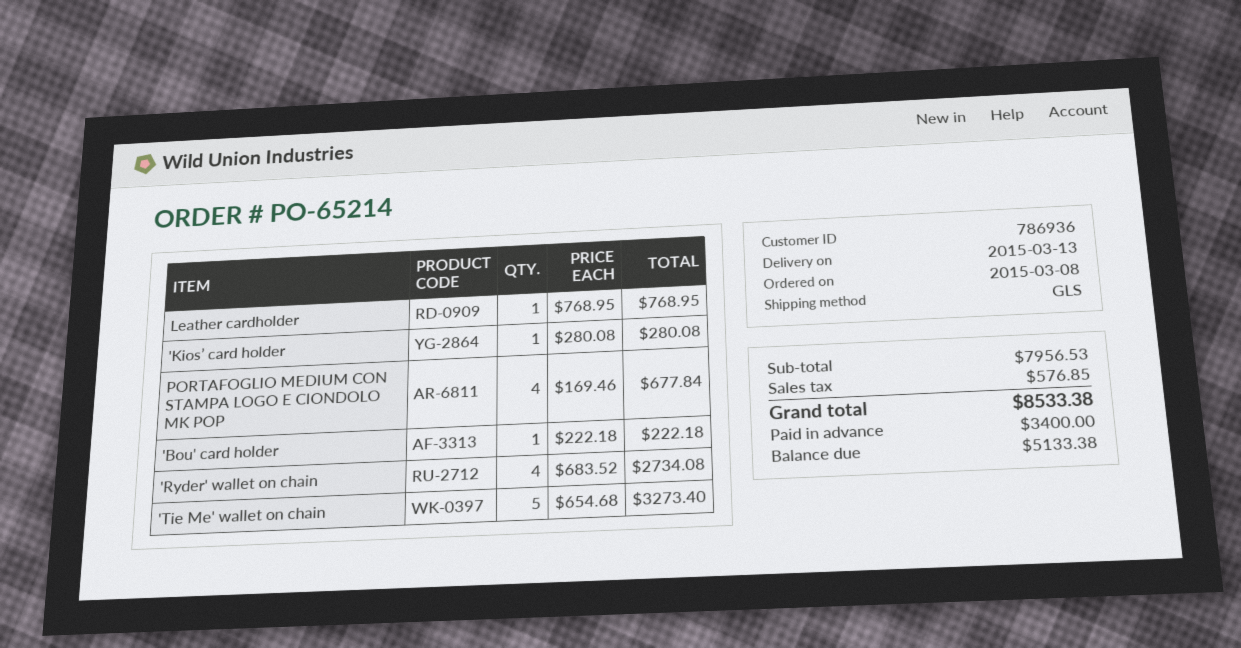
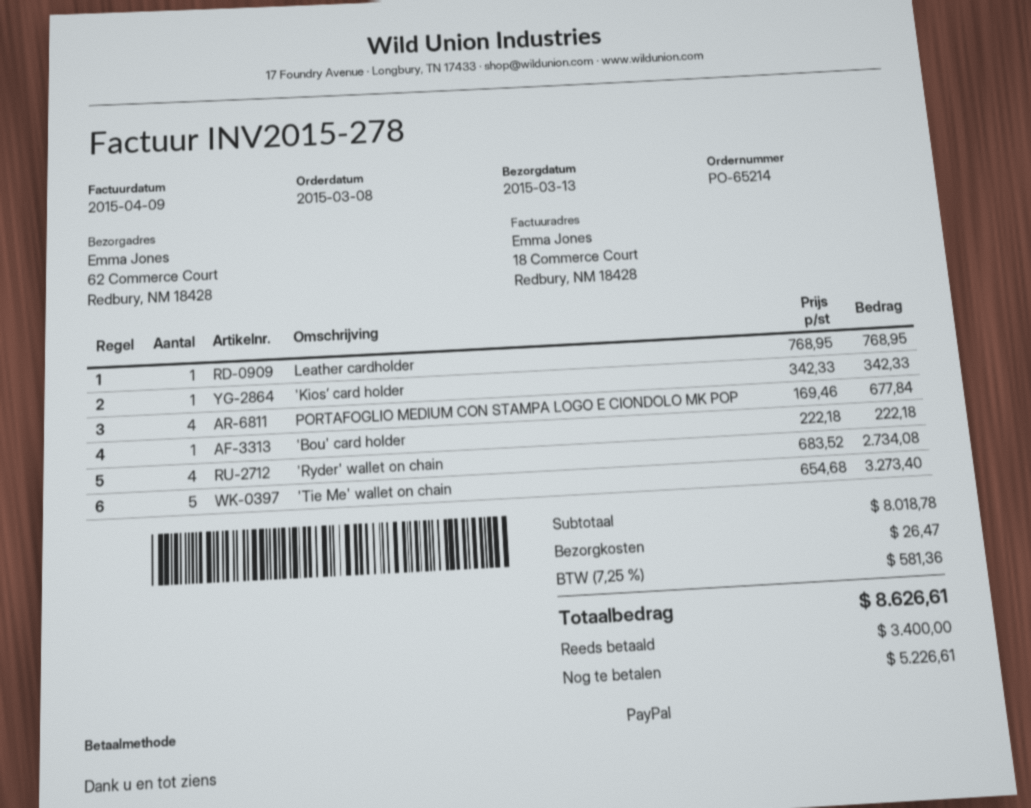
'Kios’ card holder: 1 x 280.08 = 280.08 -> 1 x 342.33 = 342.33
subtotal: 7956.53 -> 8018.78
shipping: none -> 26.47
tax: 576.85 -> 581.36
total: 8533.38 -> 8626.61
balance: 5133.38 -> 5226.61

